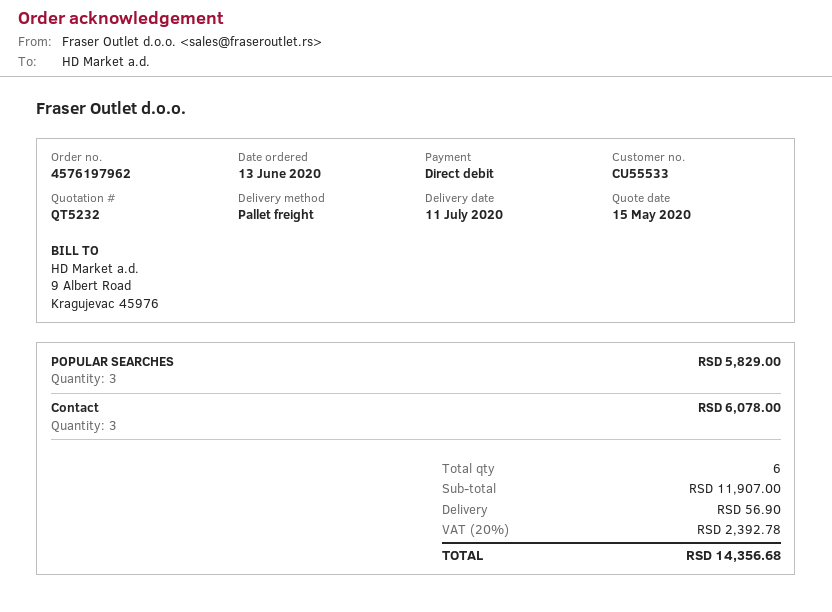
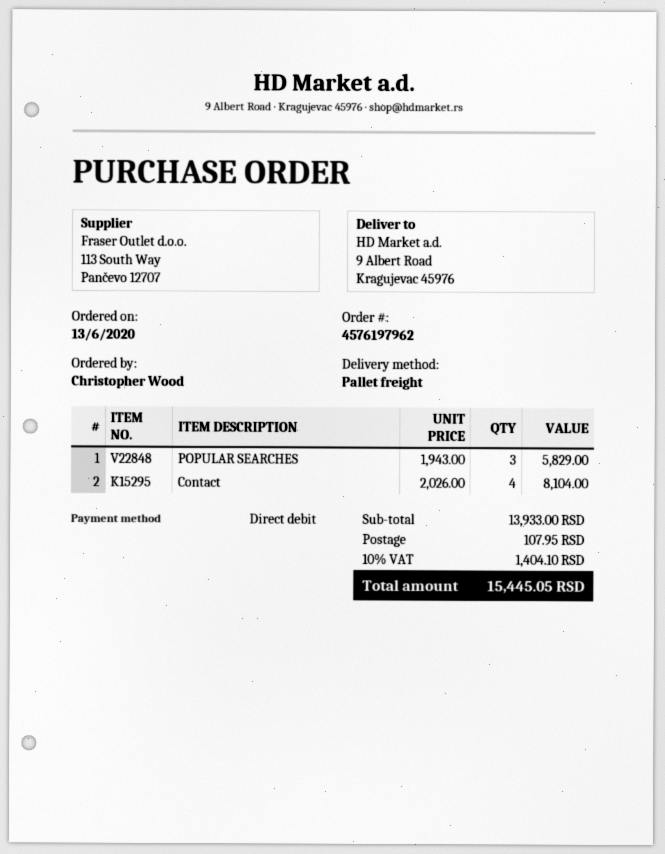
Contact: 3 for 6078.00 -> 4 for 8104.00
subtotal: 11907.00 -> 13933.00
shipping: 56.90 -> 107.95
tax: 20% = 2392.78 -> 10% = 1404.10
total: 14356.68 -> 15445.05

